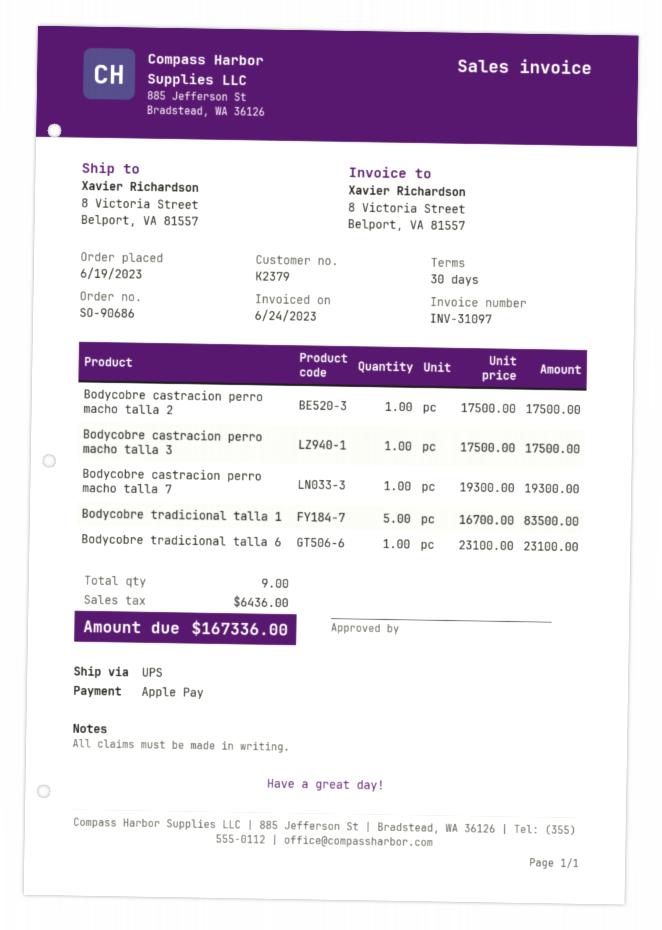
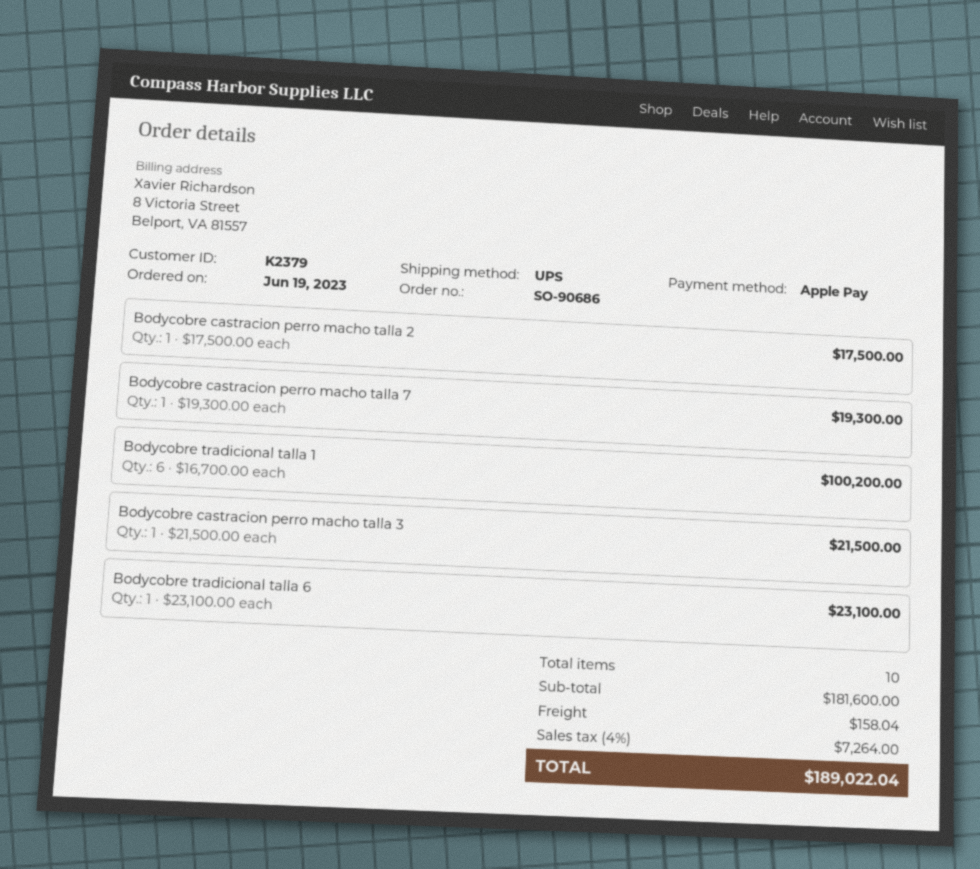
Bodycobre castracion perro macho talla 3: 1 x 17500.00 = 17500.00 -> 1 x 21500.00 = 21500.00
Bodycobre tradicional talla 1: 5 x 16700.00 = 83500.00 -> 6 x 16700.00 = 100200.00
total quantity: 9 -> 10
shipping: none -> 158.04
tax: 6436.00 -> 7264.00
total: 167336.00 -> 189022.04

